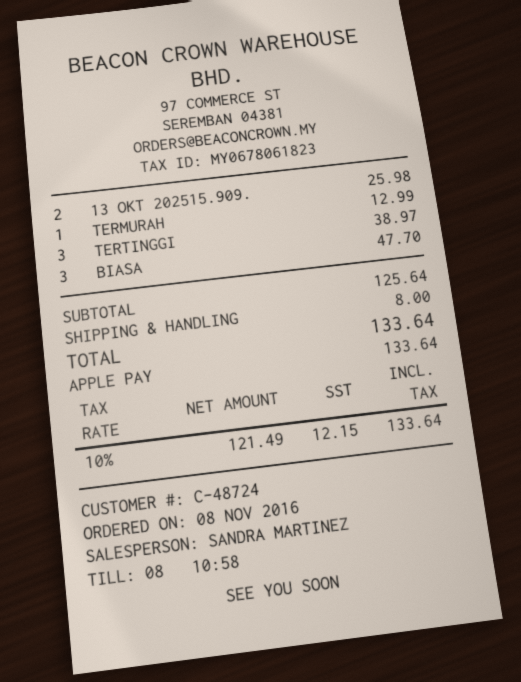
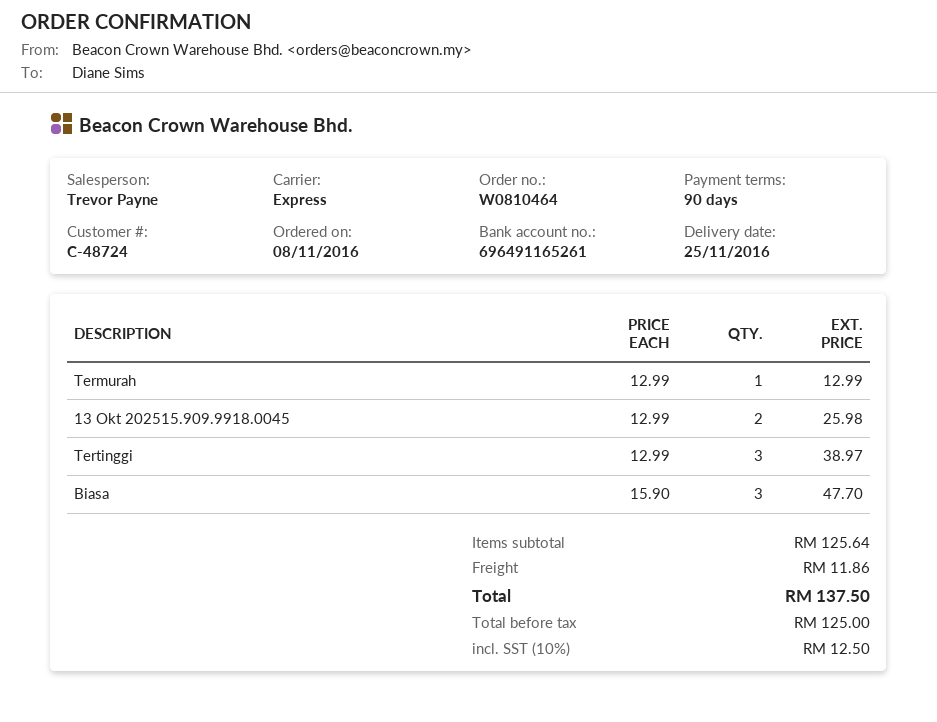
sales rep: SANDRA MARTINEZ -> Trevor Payne
shipping: 8.00 -> 11.86
net: 121.49 -> 125.00
tax: 10% = 12.15 -> 10% = 12.50
total: 133.64 -> 137.50

